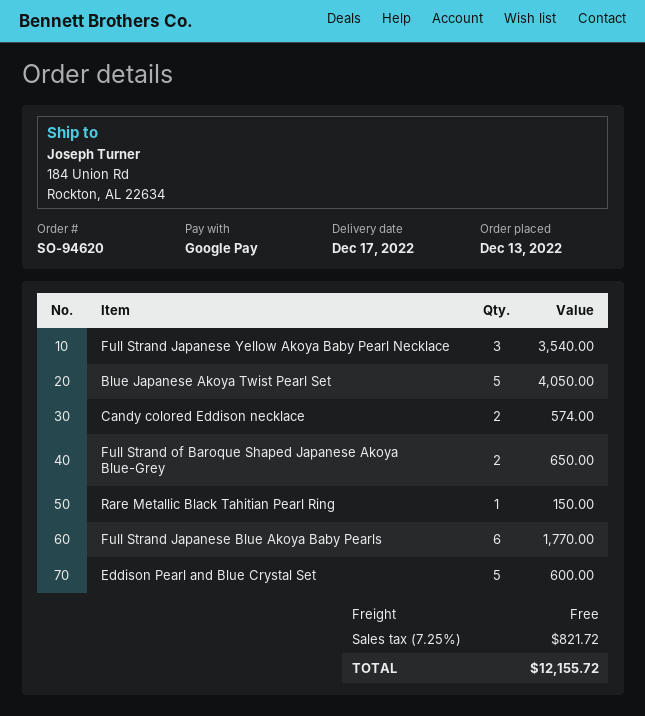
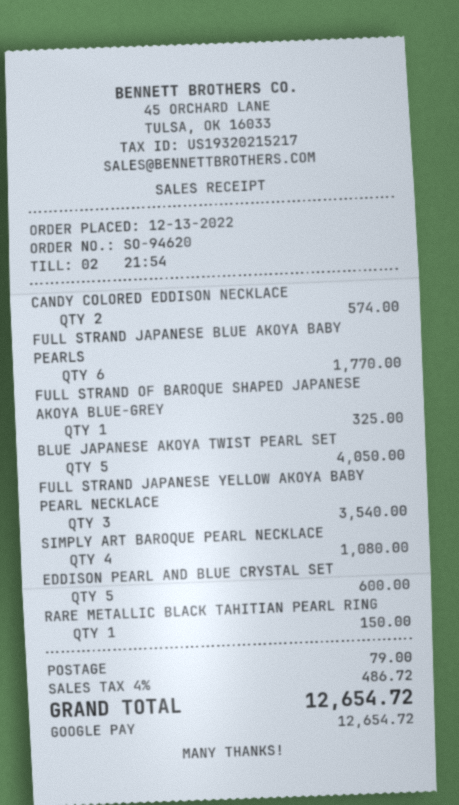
Full Strand of Baroque Shaped Japanese Akoya Blue-Grey: 2 for 650.00 -> 1 for 325.00
SIMPLY ART BAROQUE PEARL NECKLACE: none -> 4 for 1080.00
shipping: 0.00 -> 79.00
tax: 7.25% = 821.72 -> 4% = 486.72
total: 12155.72 -> 12654.72

